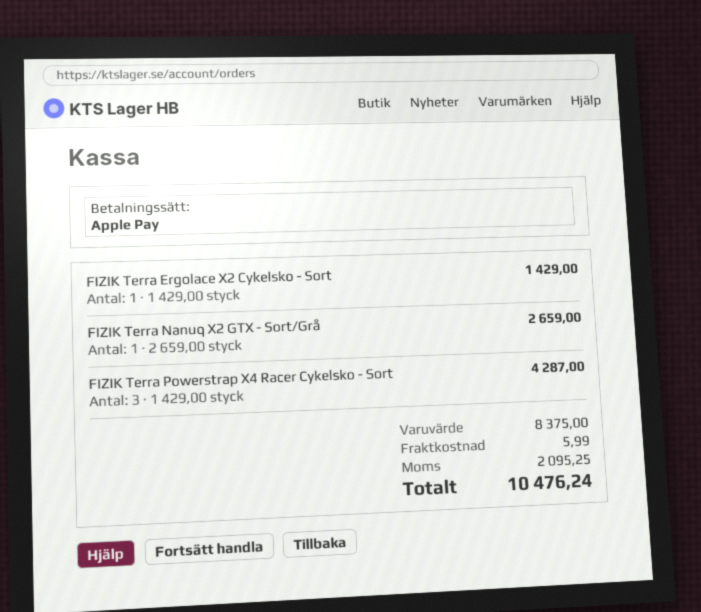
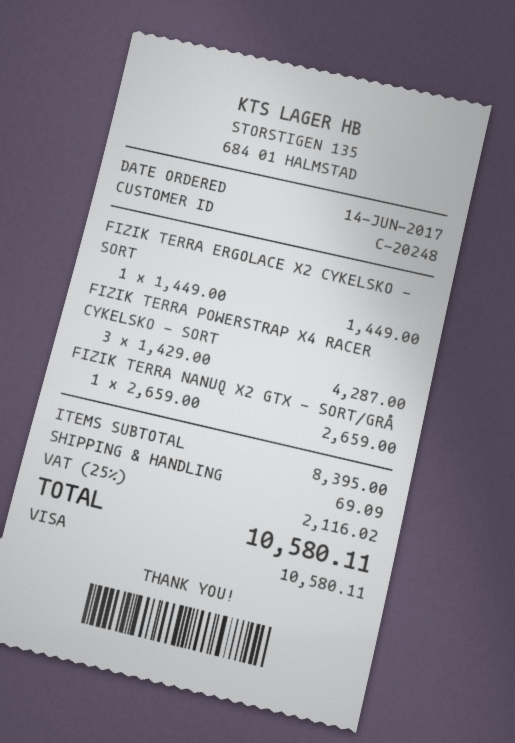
payment method: Apple Pay -> Visa
FIZIK Terra Ergolace X2 Cykelsko - Sort: 1 x 1429.00 = 1429.00 -> 1 x 1449.00 = 1449.00
subtotal: 8375.00 -> 8395.00
shipping: 5.99 -> 69.09
tax: 2095.25 -> 2116.02
total: 10476.24 -> 10580.11

